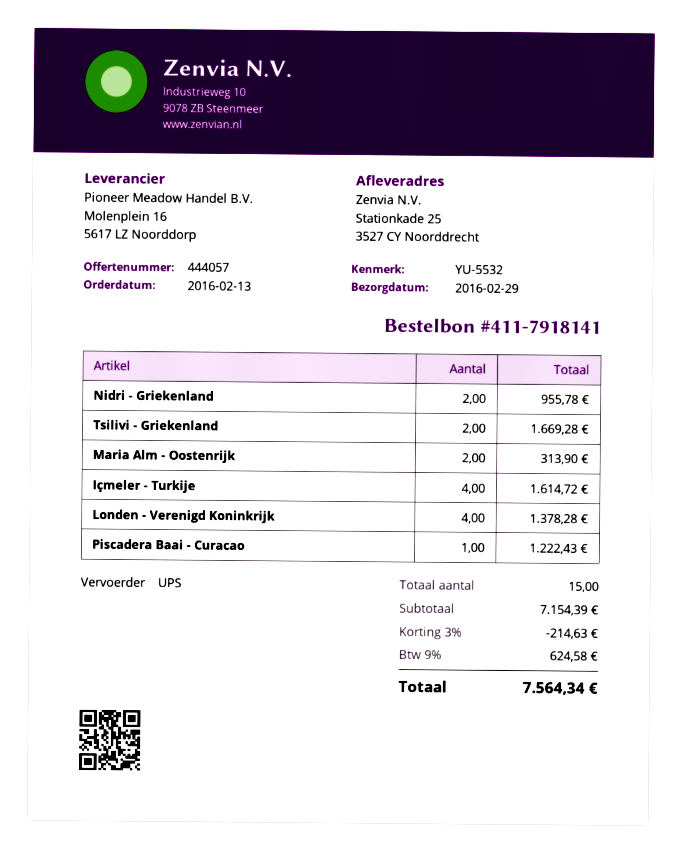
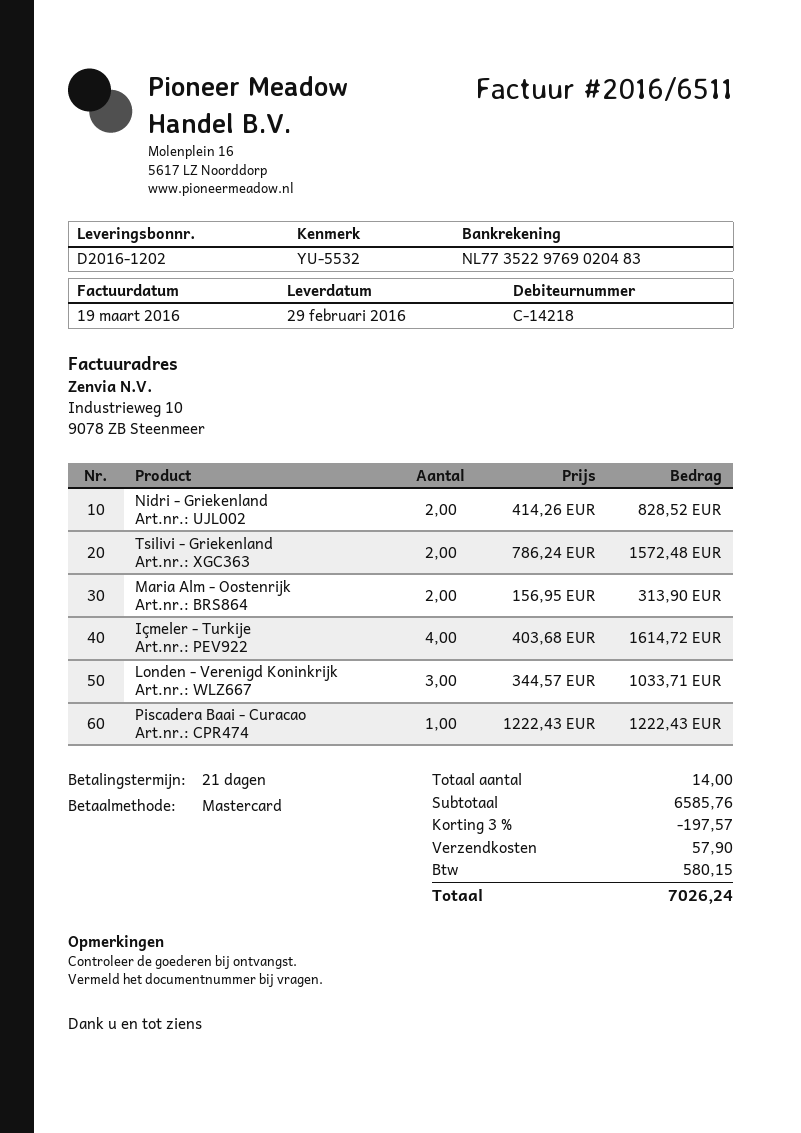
Nidri - Griekenland: 2 for 955.78 -> 2 for 828.52
Tsilivi - Griekenland: 2 for 1669.28 -> 2 for 1572.48
Londen - Verenigd Koninkrijk: 4 for 1378.28 -> 3 for 1033.71
total quantity: 15 -> 14
subtotal: 7154.39 -> 6585.76
discount: 3% = 214.63 -> 3% = 197.57
shipping: none -> 57.90
tax: 624.58 -> 580.15
total: 7564.34 -> 7026.24

